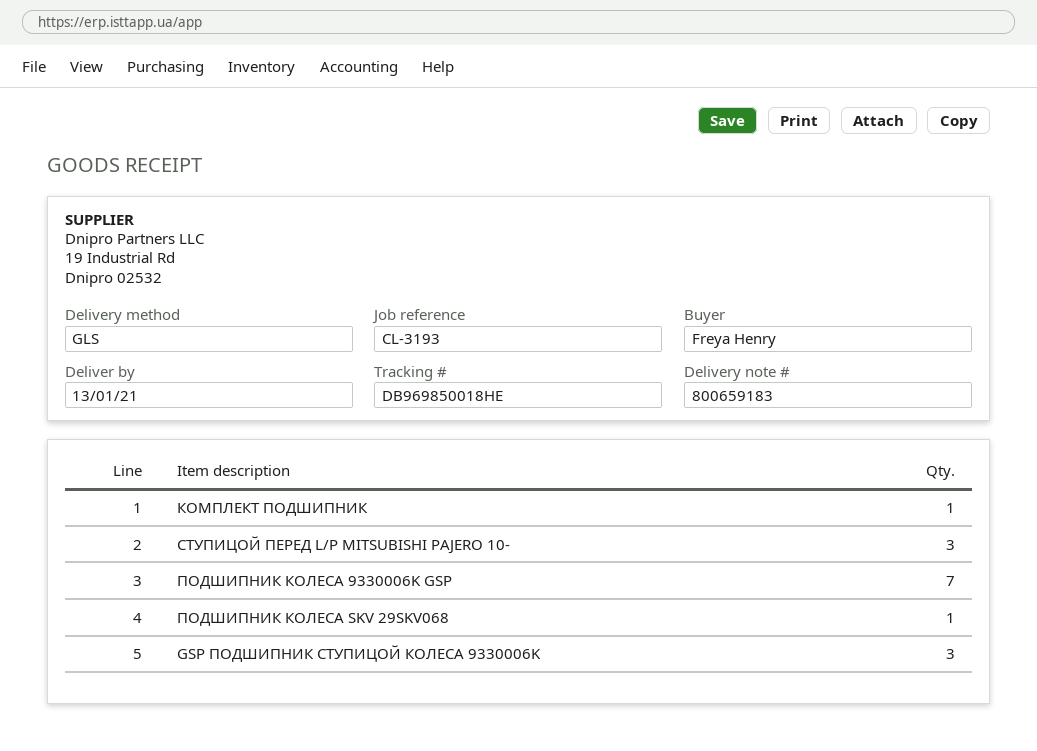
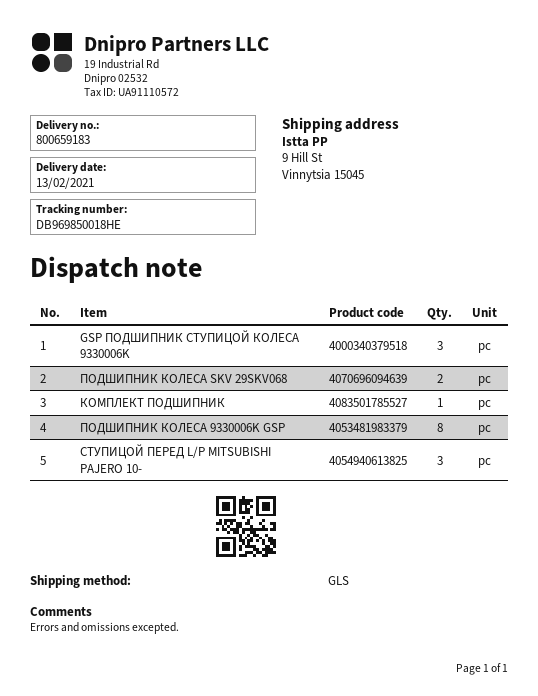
delivery date: 2021-01-13 -> 2021-02-13
ПОДШИПНИК КОЛЕСА 9330006K GSP: 7 -> 8
ПОДШИПНИК КОЛЕСА SKV 29SKV068: 1 -> 2

